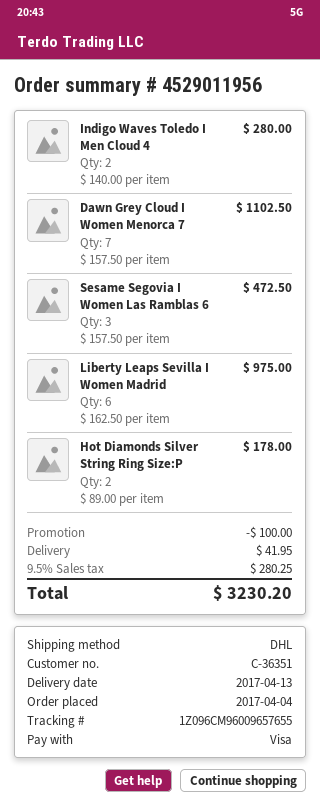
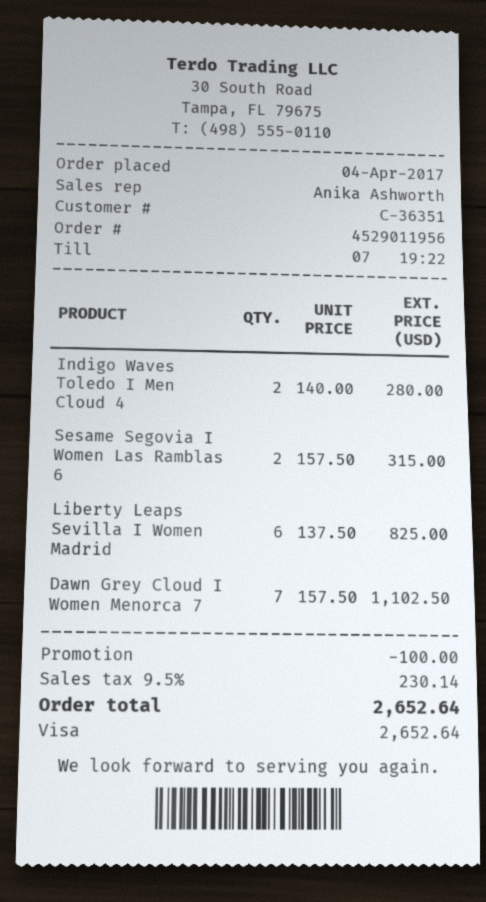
Sesame Segovia I Women Las Ramblas 6: 3 x 157.50 = 472.50 -> 2 x 157.50 = 315.00
Liberty Leaps Sevilla I Women Madrid: 6 x 162.50 = 975.00 -> 6 x 137.50 = 825.00
Hot Diamonds Silver String Ring Size:P: 2 x 89.00 = 178.00 -> none
shipping: 41.95 -> none
tax: 9.5% = 280.25 -> 9.5% = 230.14
total: 3230.20 -> 2652.64

